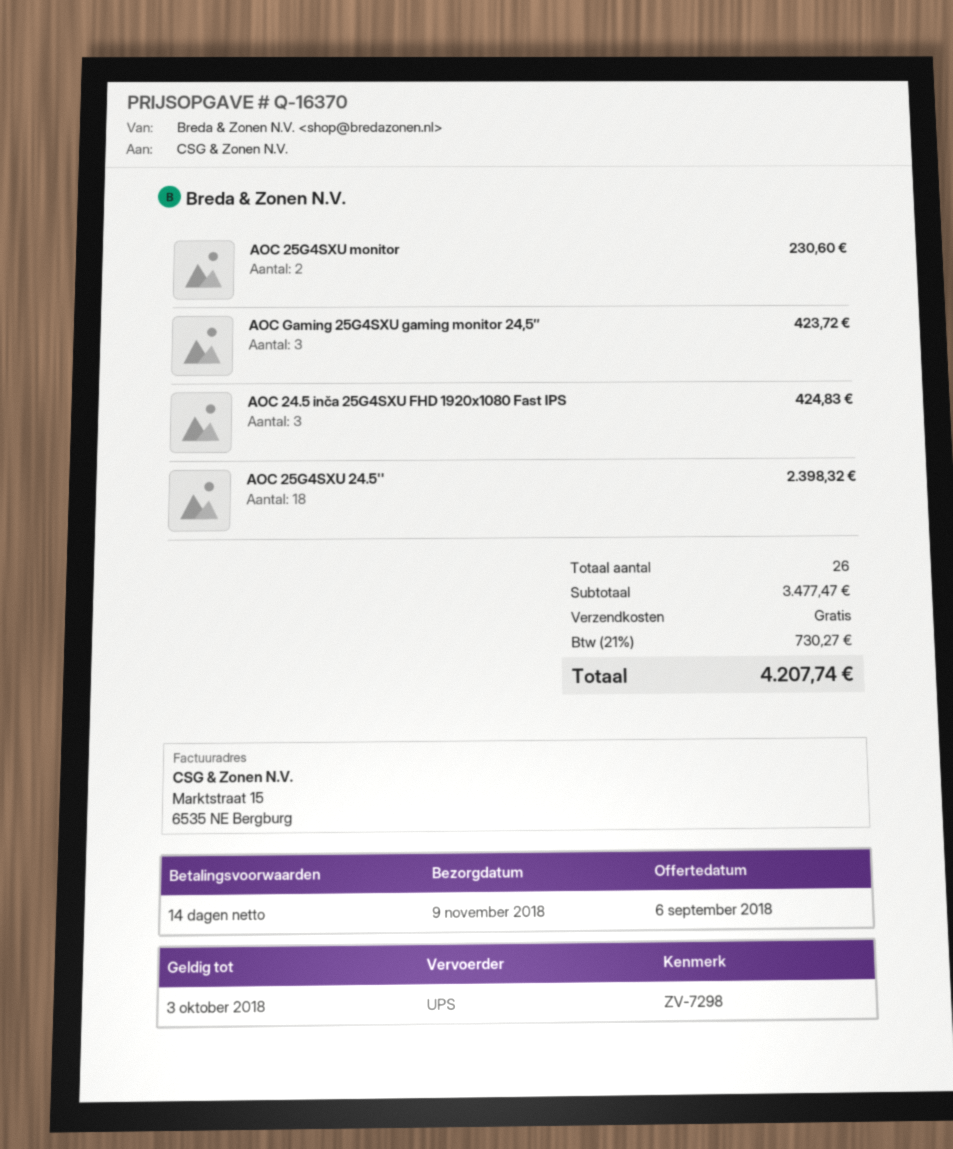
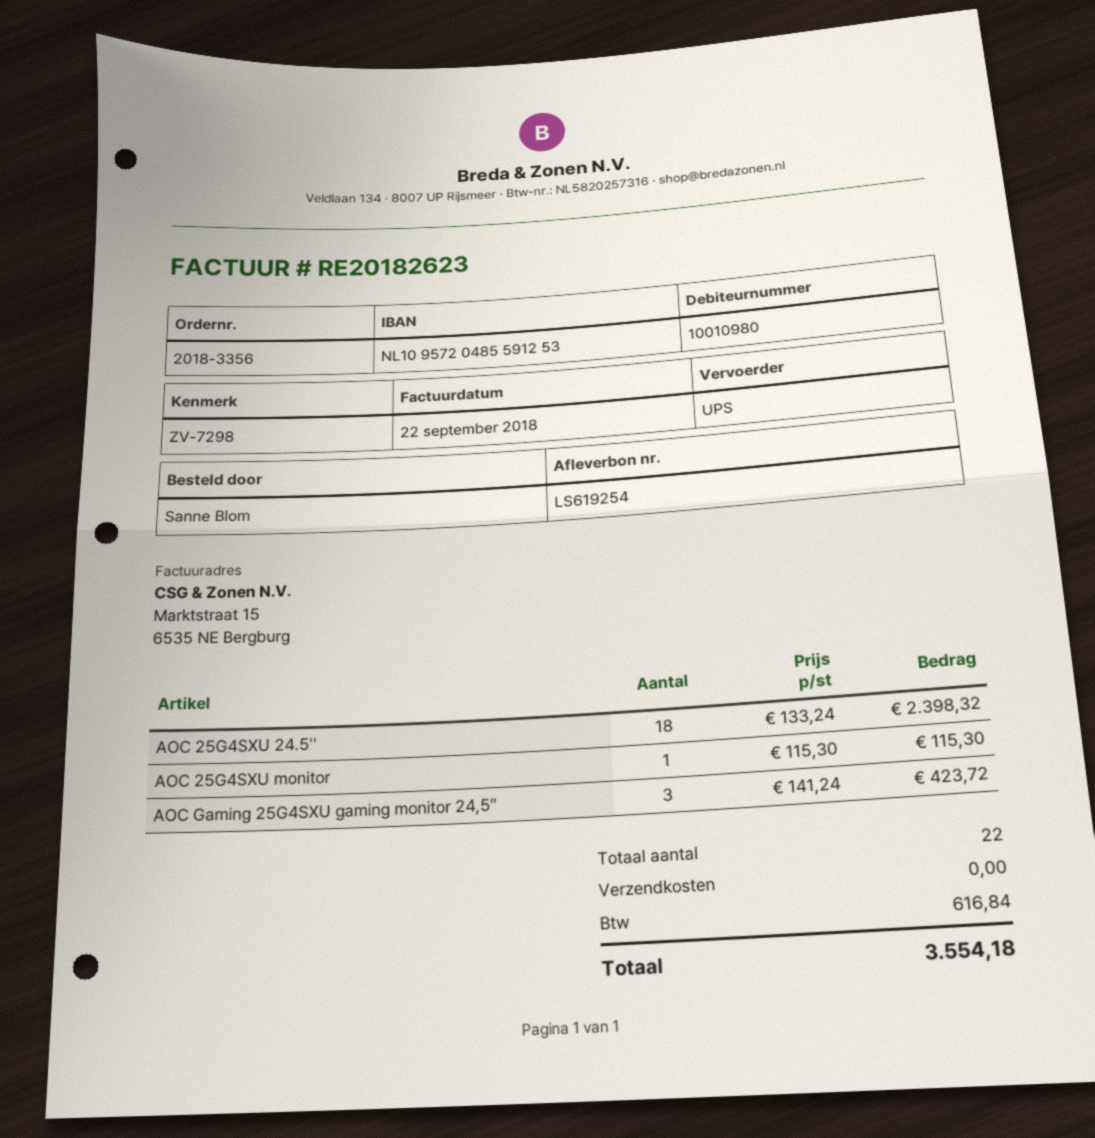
AOC 25G4SXU monitor: 2 for 230.60 -> 1 for 115.30
AOC 24.5 inča 25G4SXU FHD 1920x1080 Fast IPS: 3 for 424.83 -> none
total quantity: 26 -> 22
tax: 730.27 -> 616.84
total: 4207.74 -> 3554.18

